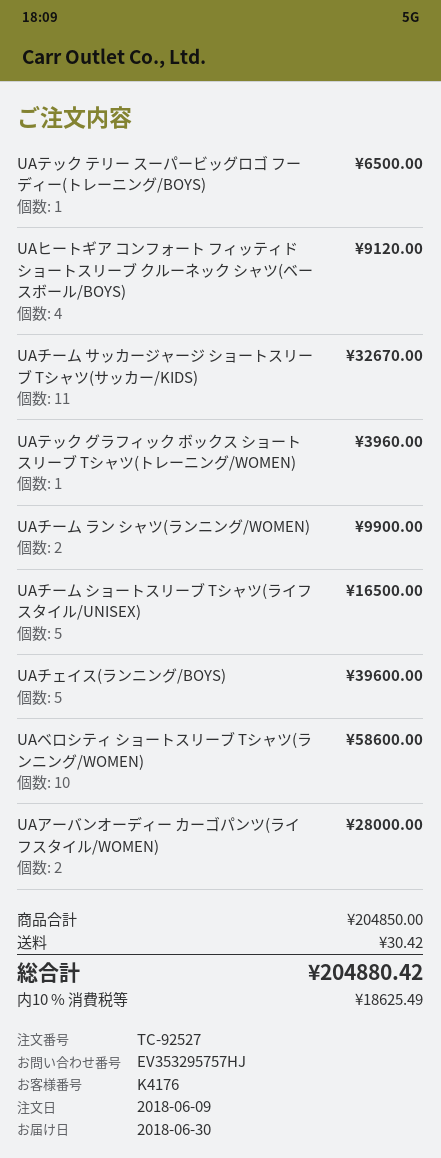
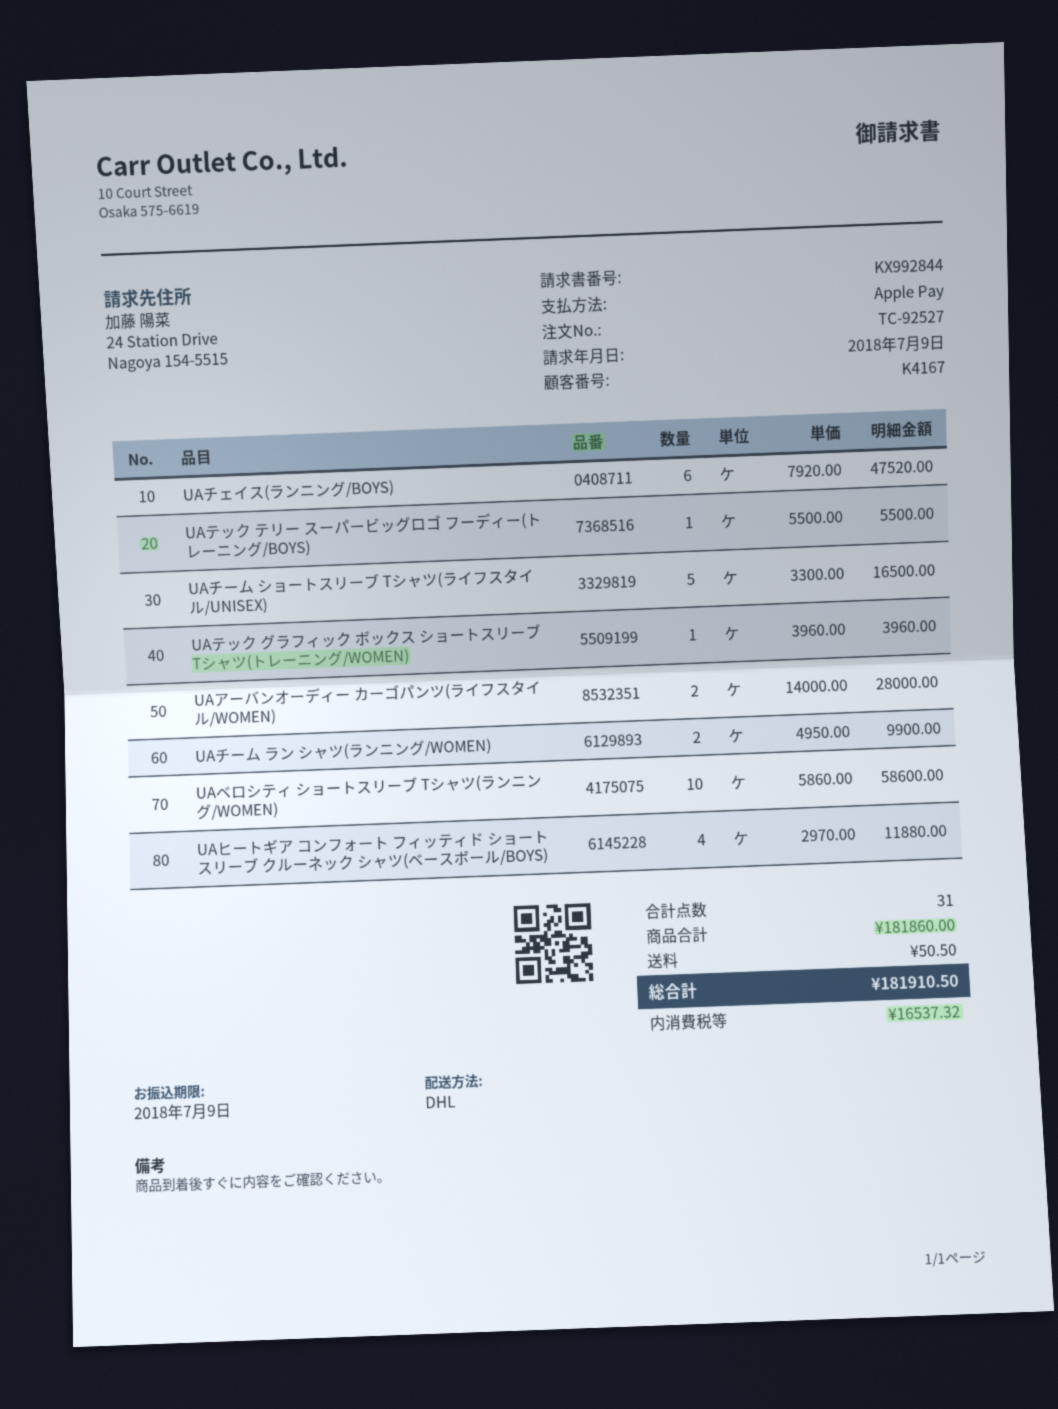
customer number: K4176 -> K4167
UAテック テリー スーパービッグロゴ フーディー(トレーニング/BOYS): 1 for 6500.00 -> 1 for 5500.00
UAヒートギア コンフォート フィッティド ショートスリーブ クルーネック シャツ(ベースボール/BOYS): 4 for 9120.00 -> 4 for 11880.00
UAチーム サッカージャージ ショートスリーブ Tシャツ(サッカー/KIDS): 11 for 32670.00 -> none
UAチェイス(ランニング/BOYS): 5 for 39600.00 -> 6 for 47520.00
subtotal: 204850.00 -> 181860.00
shipping: 30.42 -> 50.50
tax: 18625.49 -> 16537.32
total: 204880.42 -> 181910.50

